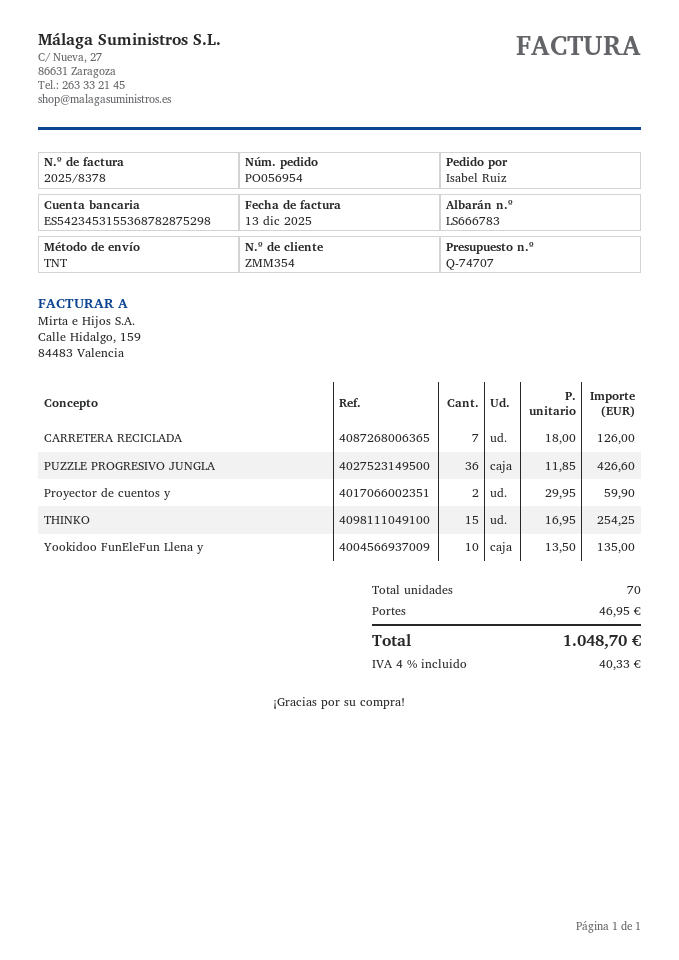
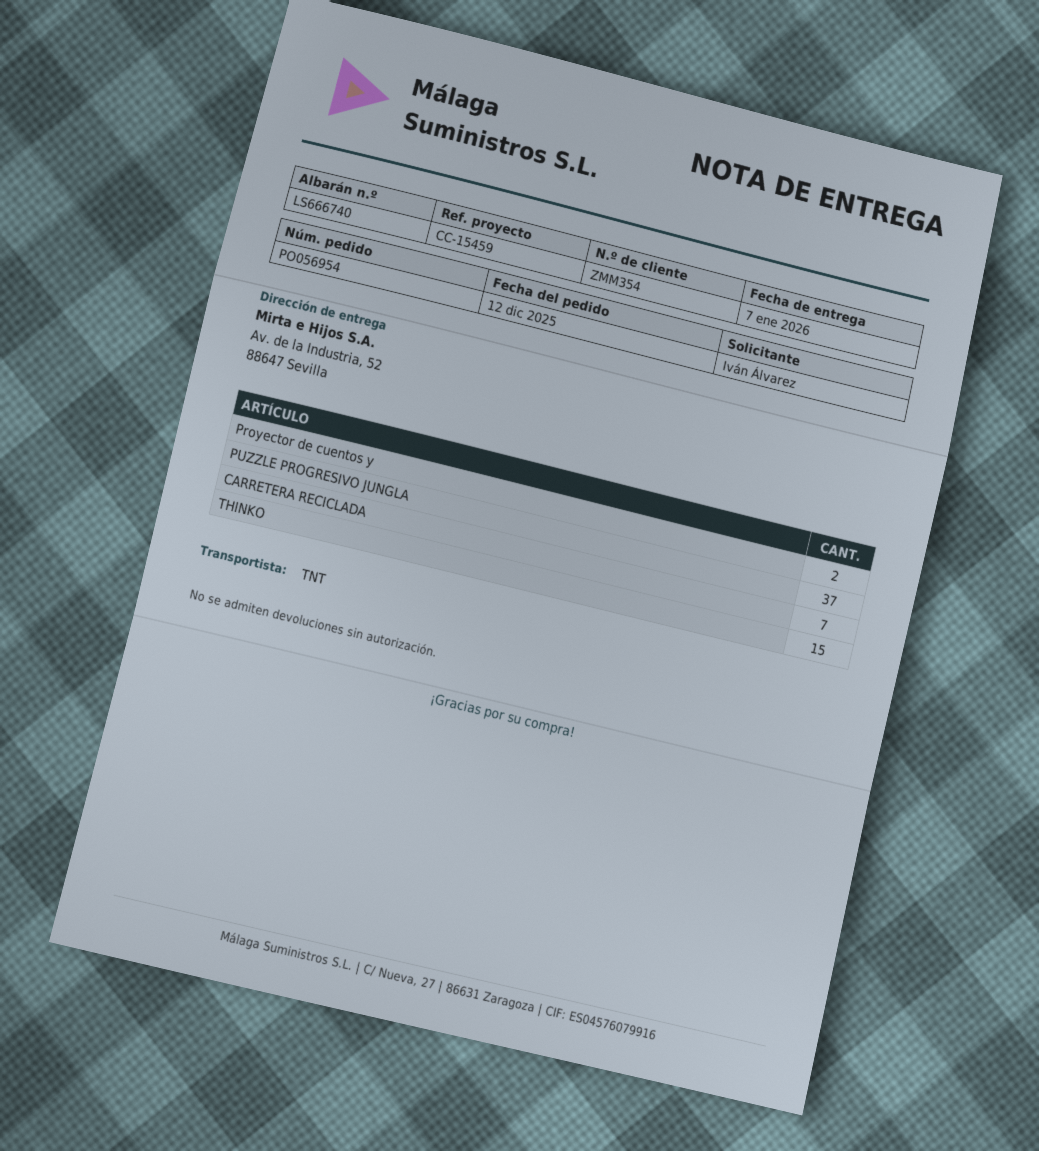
delivery note number: LS666783 -> LS666740
ordered by: Isabel Ruiz -> Iván Álvarez
PUZZLE PROGRESIVO JUNGLA: 36 -> 37
Yookidoo FunEleFun Llena y: 10 -> none

